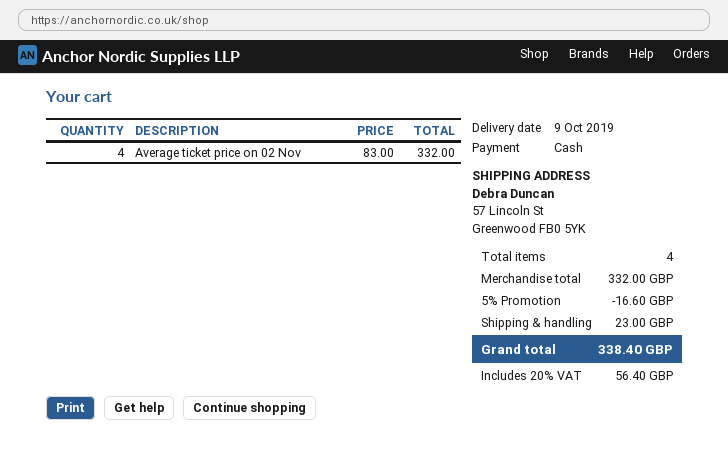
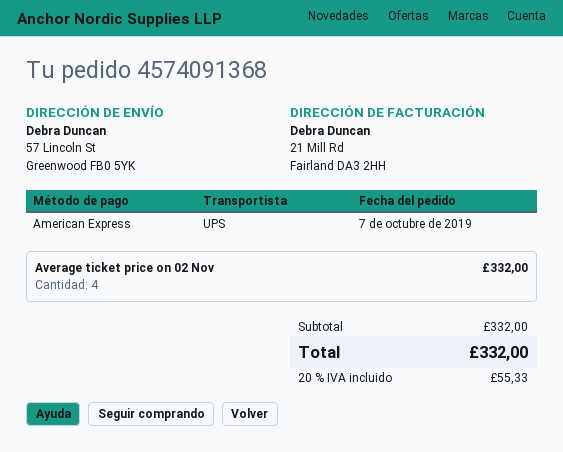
payment method: cash -> American Express
discount: 5% = 16.60 -> none
shipping: 23.00 -> none
tax: 20% = 56.40 -> 20% = 55.33
total: 338.40 -> 332.00

